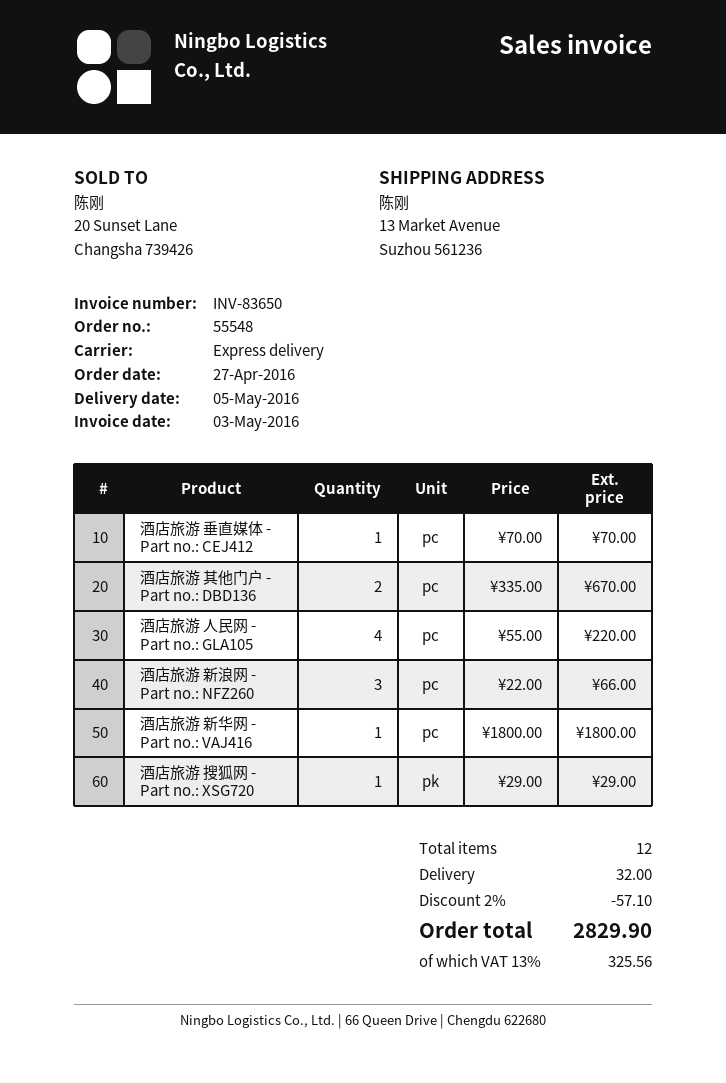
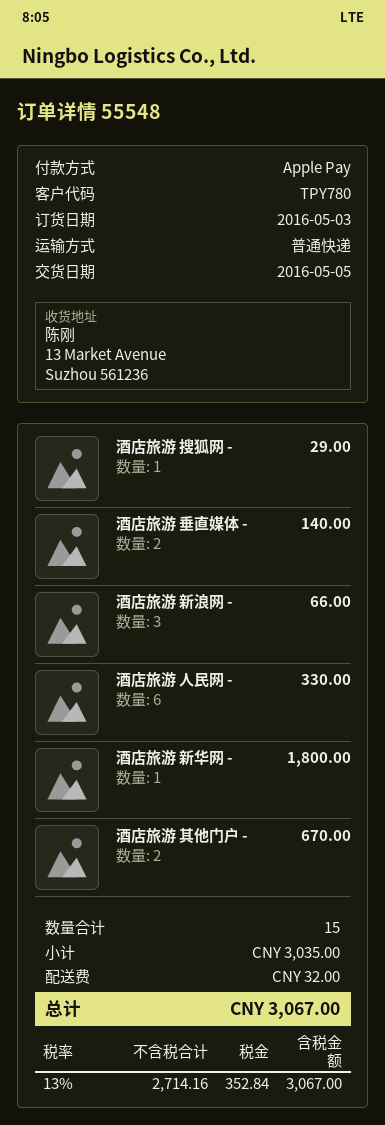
order date: 2016-04-27 -> 2016-05-03
shipping method: express -> standard
酒店旅游 垂直媒体 -: 1 for 70.00 -> 2 for 140.00
酒店旅游 人民网 -: 4 for 220.00 -> 6 for 330.00
total quantity: 12 -> 15
discount: 2% = 57.10 -> none
tax: 13% = 325.56 -> 13% = 352.84
total: 2829.90 -> 3067.00

